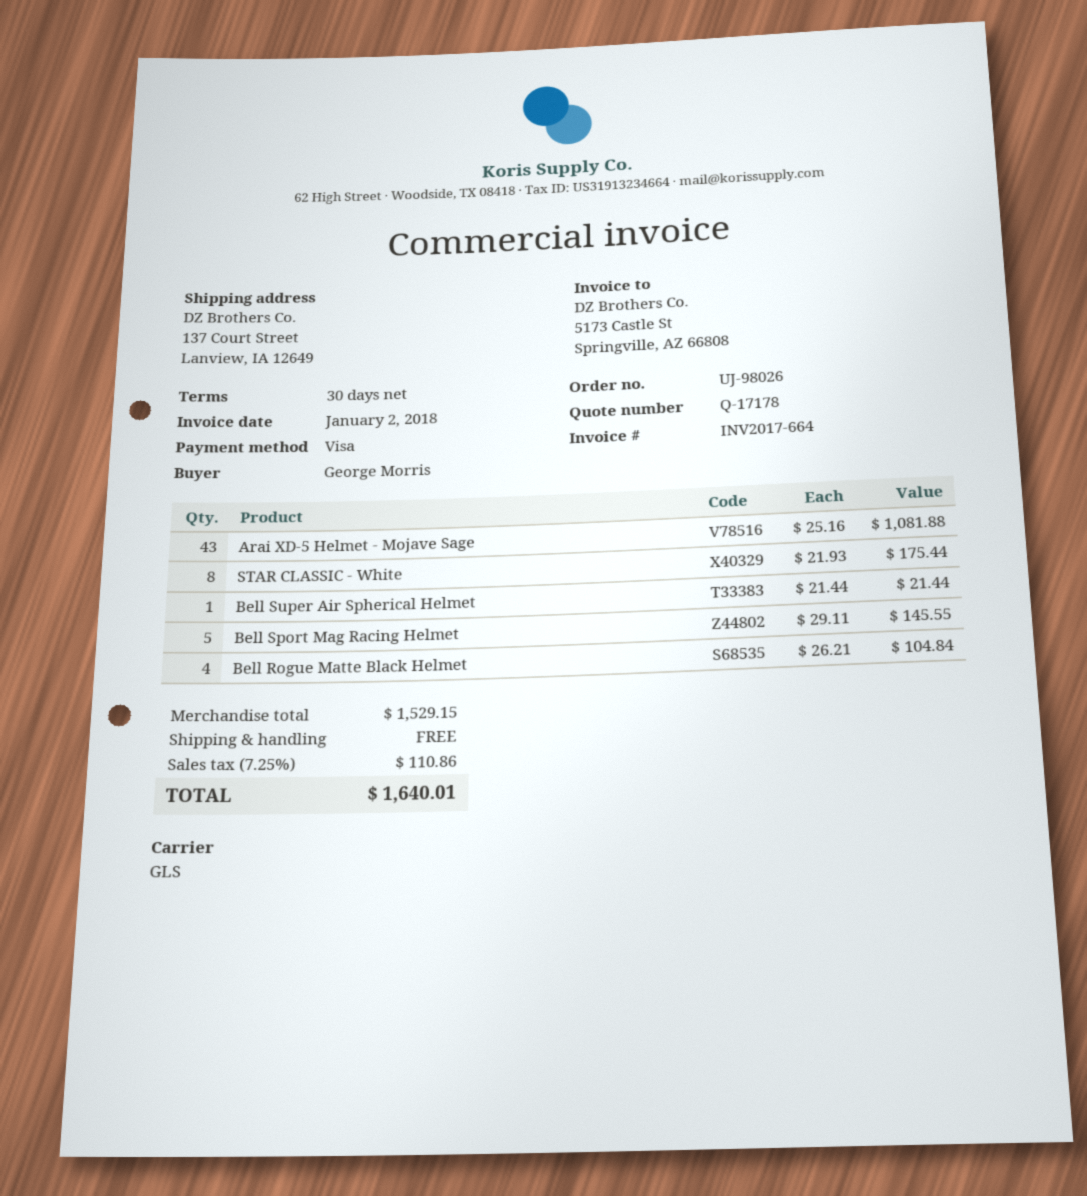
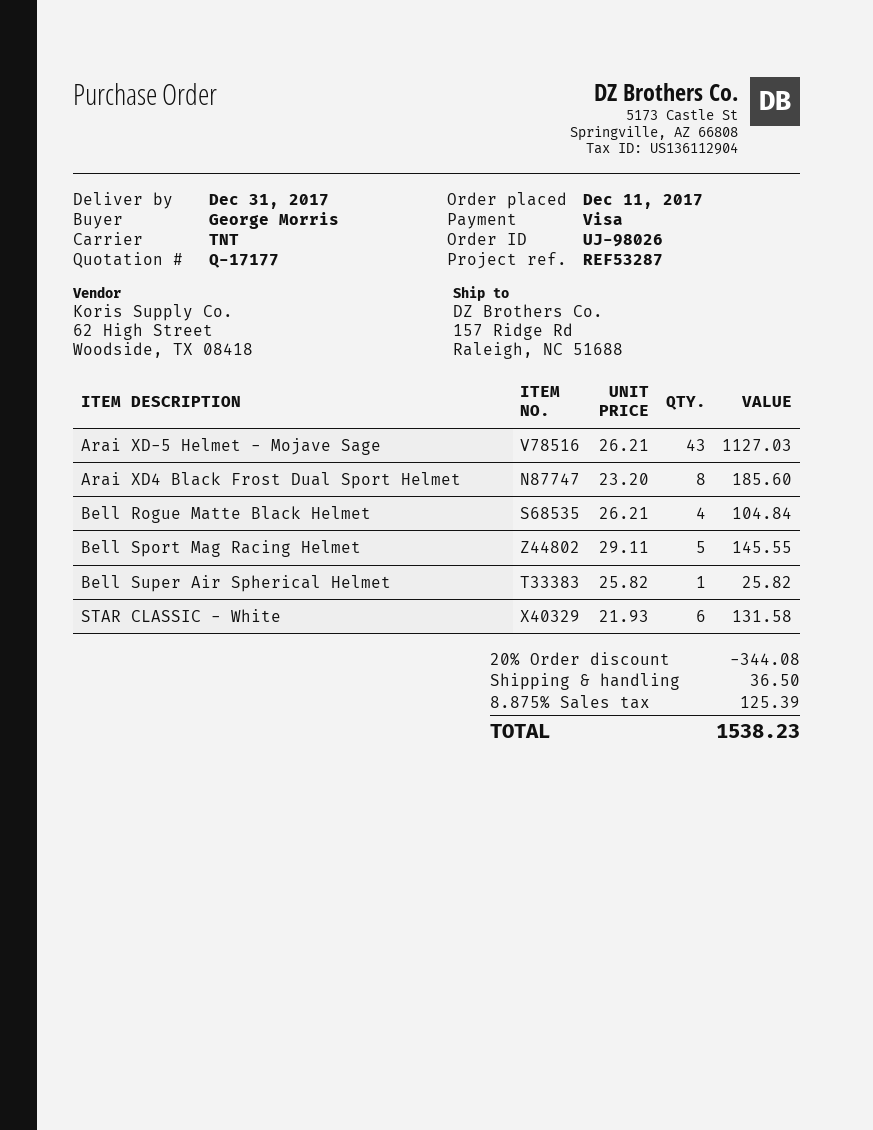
quote number: Q-17178 -> Q-17177
shipping method: GLS -> TNT
ship to: 137 Court Street, Lanview, IA 12649 -> 157 Ridge Rd, Raleigh, NC 51688
Arai XD-5 Helmet - Mojave Sage: 43 x 25.16 = 1081.88 -> 43 x 26.21 = 1127.03
STAR CLASSIC - White: 8 x 21.93 = 175.44 -> 6 x 21.93 = 131.58
Bell Super Air Spherical Helmet: 1 x 21.44 = 21.44 -> 1 x 25.82 = 25.82
Arai XD4 Black Frost Dual Sport Helmet: none -> 8 x 23.20 = 185.60
discount: none -> 20% = 344.08
shipping: 0.00 -> 36.50
tax: 7.25% = 110.86 -> 8.875% = 125.39
total: 1640.01 -> 1538.23

